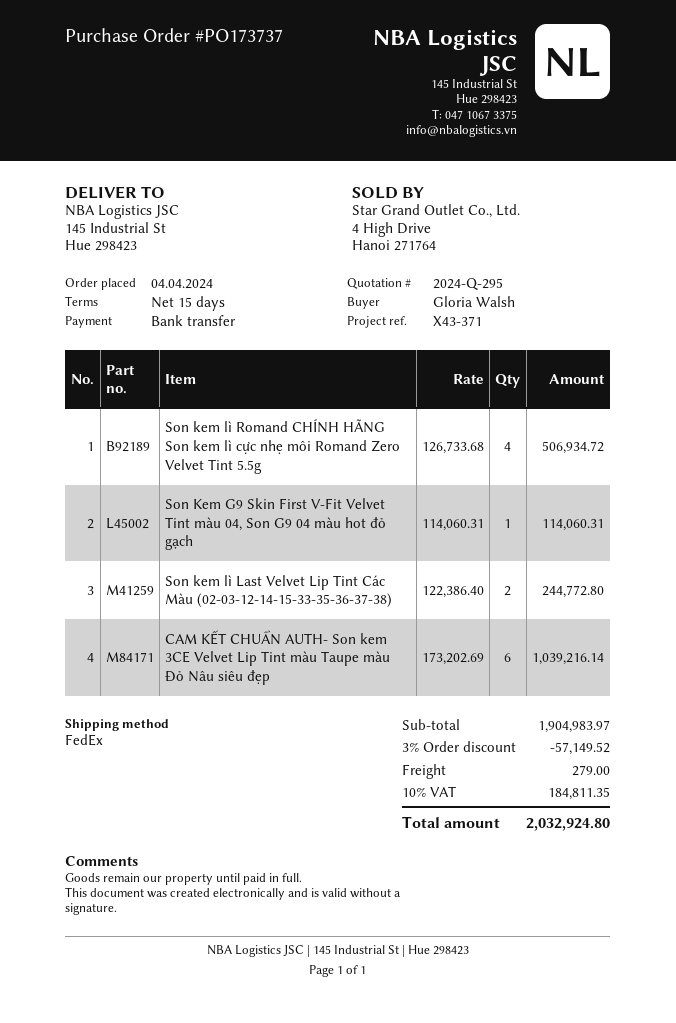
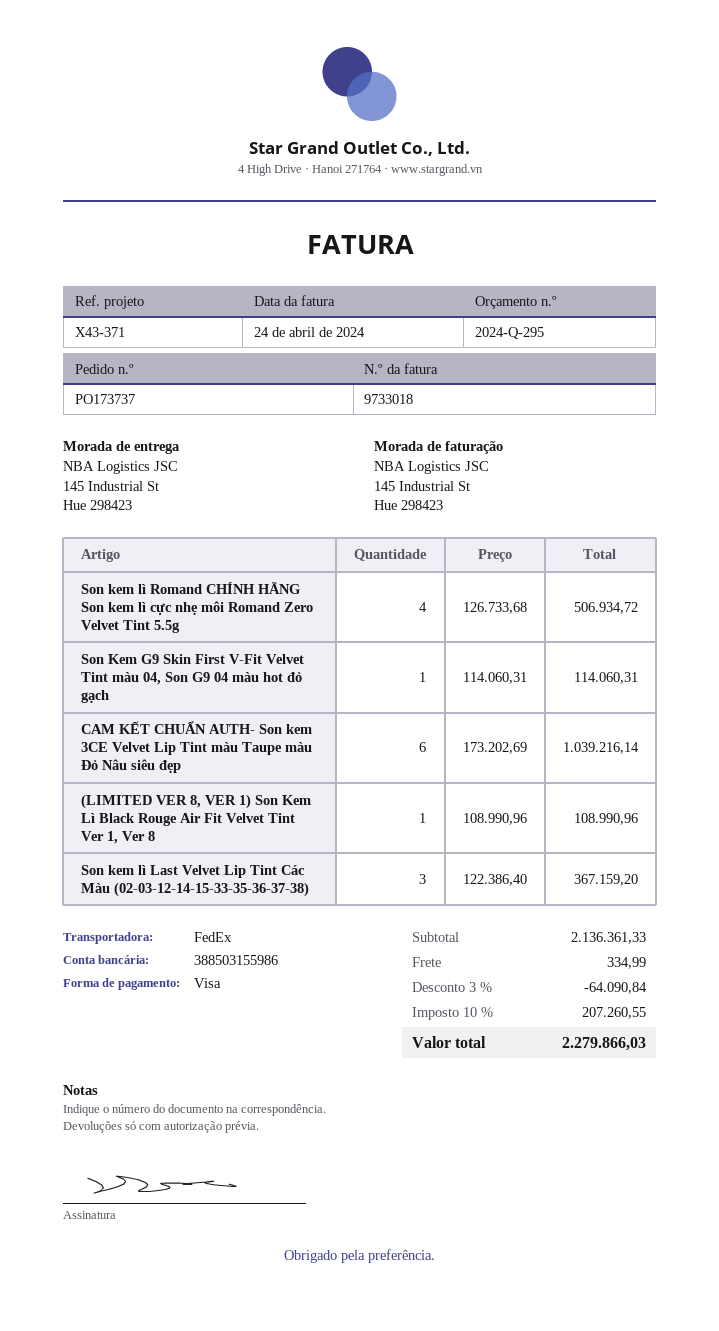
payment method: bank transfer -> Visa
Son kem lì Last Velvet Lip Tint Các Màu (02-03-12-14-15-33-35-36-37-38): 2 x 122386.40 = 244772.80 -> 3 x 122386.40 = 367159.20
(LIMITED VER 8, VER 1) Son Kem Lì Black Rouge Air Fit Velvet Tint Ver 1, Ver 8: none -> 1 x 108990.96 = 108990.96
subtotal: 1904983.97 -> 2136361.33
discount: 3% = 57149.52 -> 3% = 64090.84
shipping: 279.00 -> 334.99
tax: 10% = 184811.35 -> 10% = 207260.55
total: 2032924.80 -> 2279866.03

